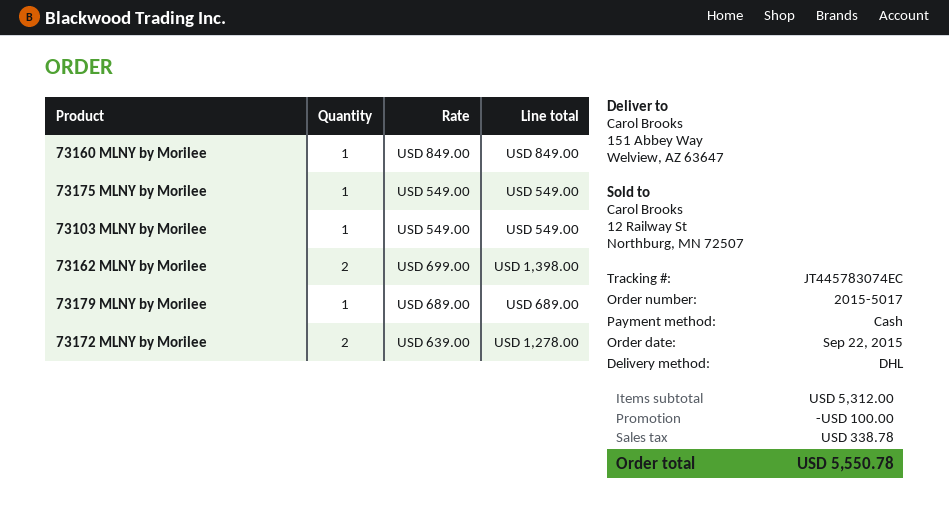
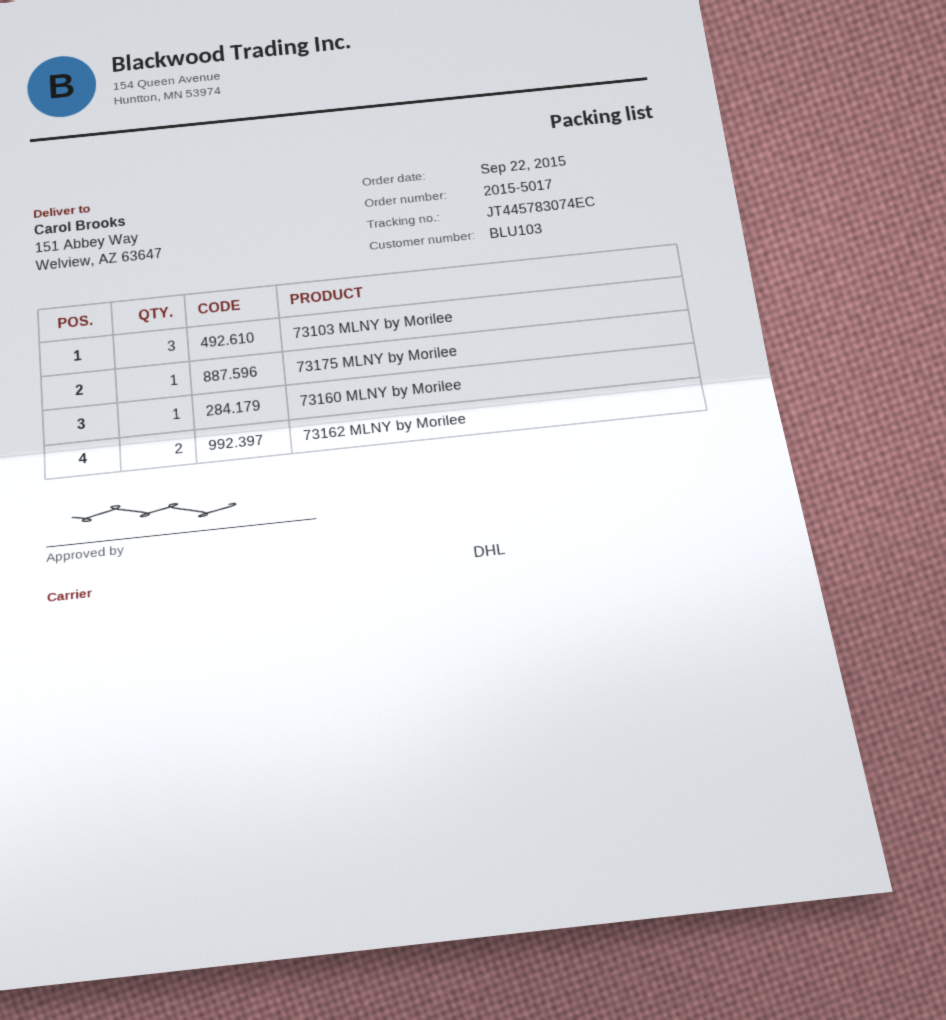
73103 MLNY by Morilee: 1 -> 3
73179 MLNY by Morilee: 1 -> none
73172 MLNY by Morilee: 2 -> none

